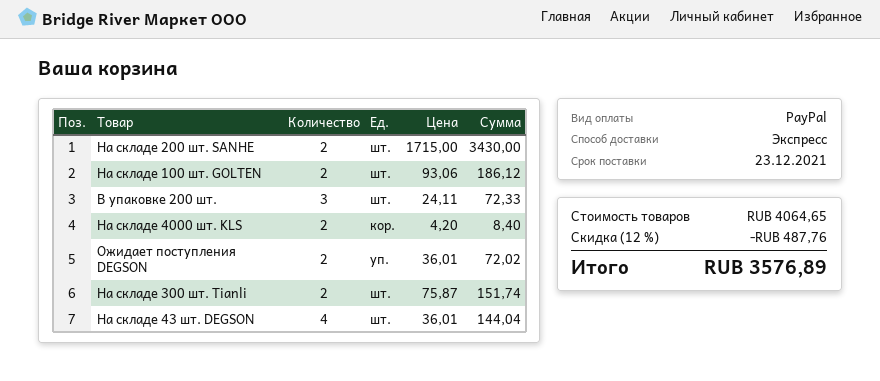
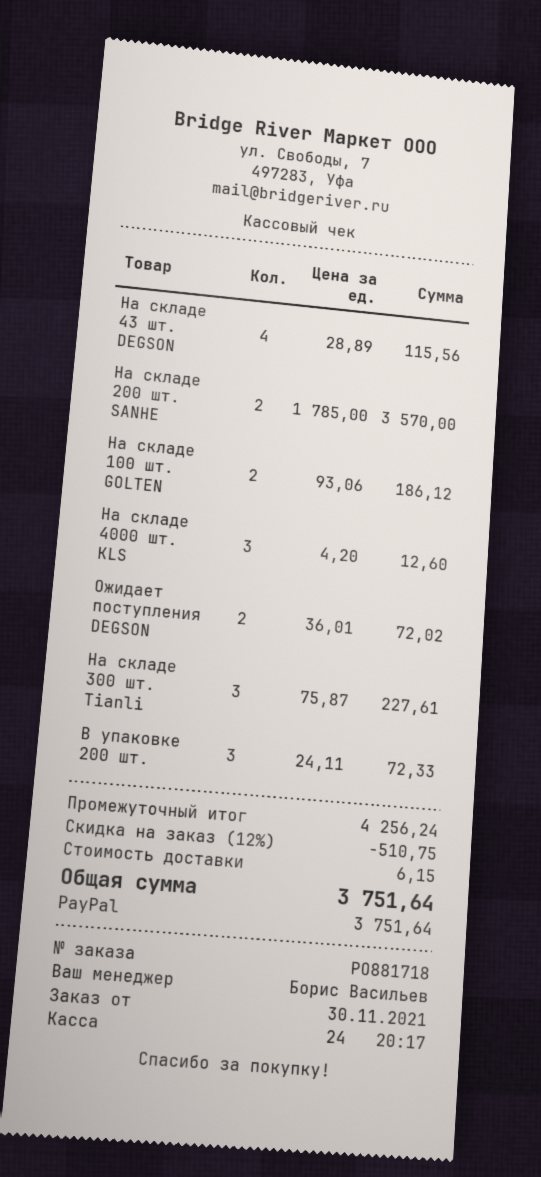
На складе 200 шт. SANHE: 2 x 1715.00 = 3430.00 -> 2 x 1785.00 = 3570.00
На складе 4000 шт. KLS: 2 x 4.20 = 8.40 -> 3 x 4.20 = 12.60
На складе 300 шт. Tianli: 2 x 75.87 = 151.74 -> 3 x 75.87 = 227.61
На складе 43 шт. DEGSON: 4 x 36.01 = 144.04 -> 4 x 28.89 = 115.56
subtotal: 4064.65 -> 4256.24
discount: 12% = 487.76 -> 12% = 510.75
shipping: none -> 6.15
total: 3576.89 -> 3751.64

